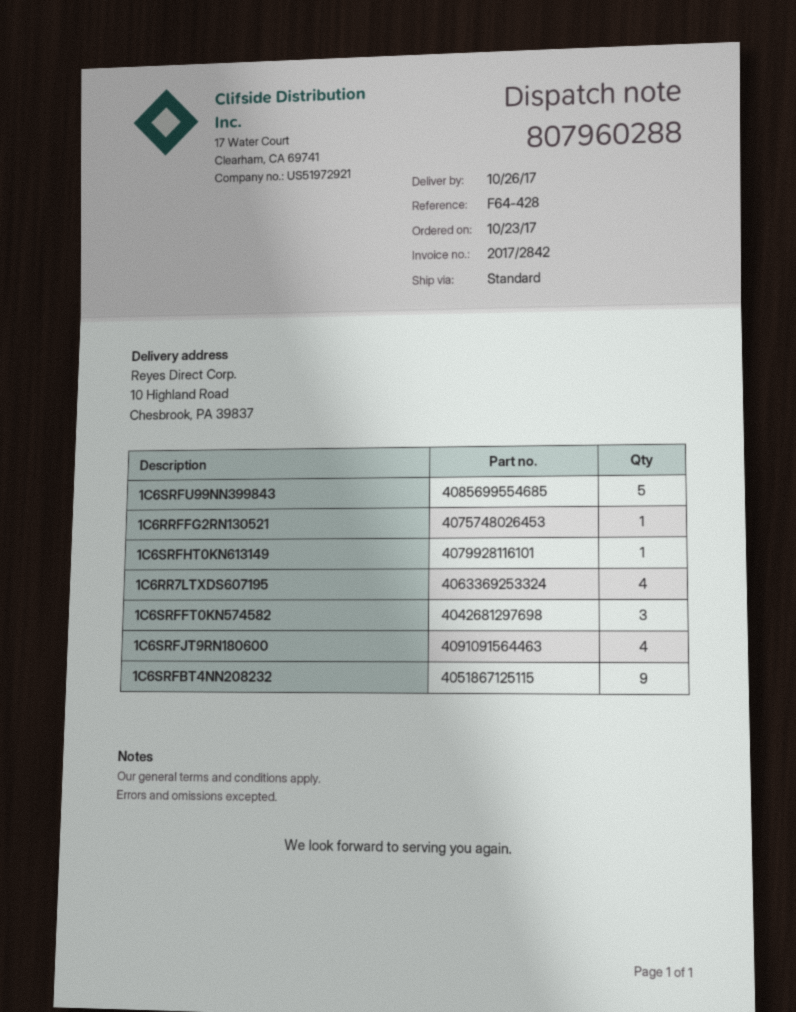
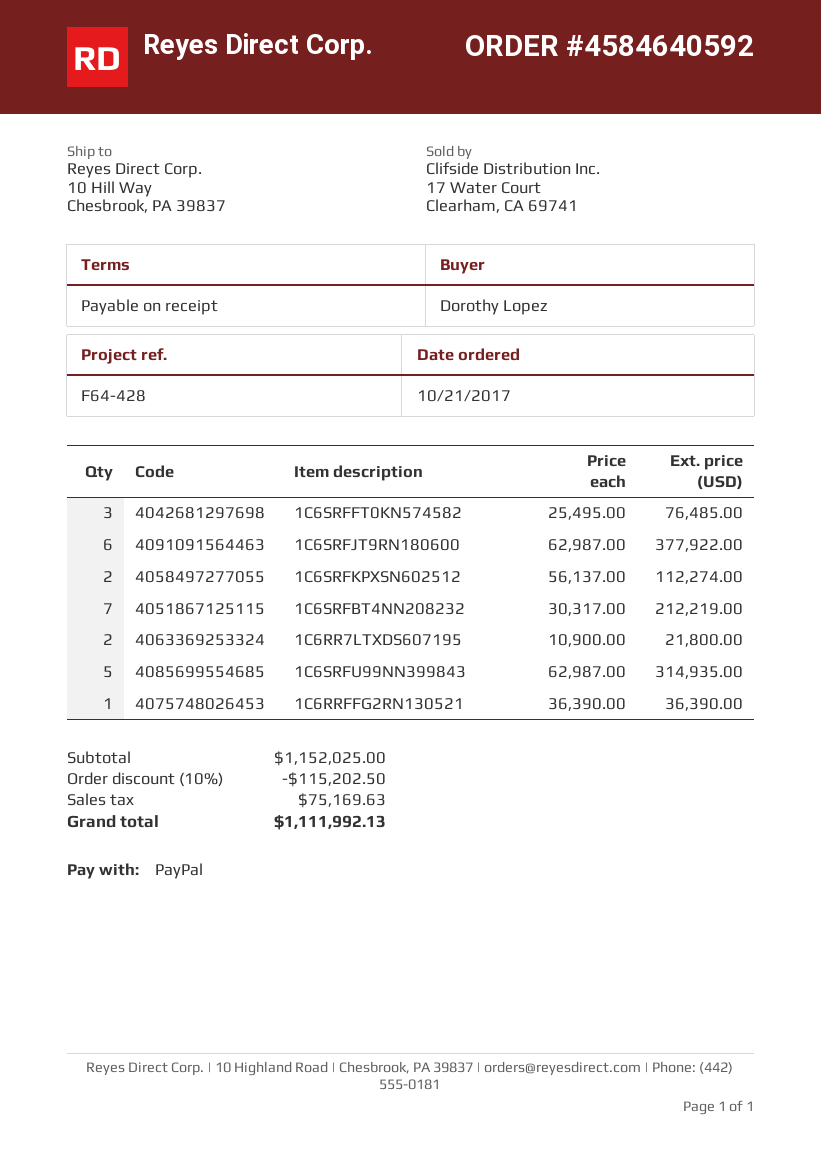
order date: 2017-10-23 -> 2017-10-21
ship to: 10 Highland Road, Chesbrook, PA 39837 -> 10 Hill Way, Chesbrook, PA 39837
1C6SRFHT0KN613149: 1 -> none
1C6RR7LTXDS607195: 4 -> 2
1C6SRFJT9RN180600: 4 -> 6
1C6SRFBT4NN208232: 9 -> 7
1C6SRFKPXSN602512: none -> 2

